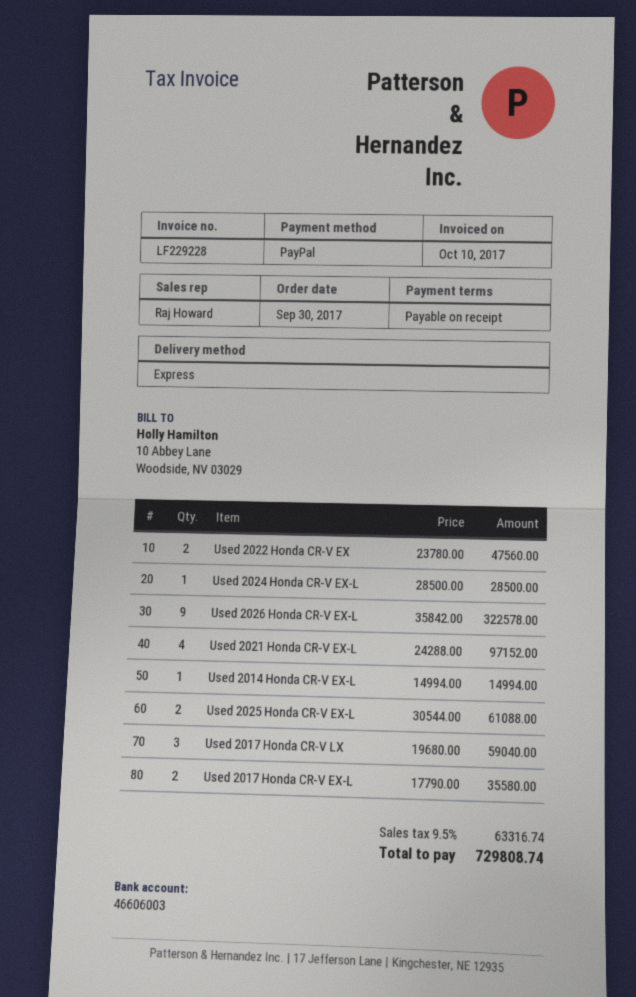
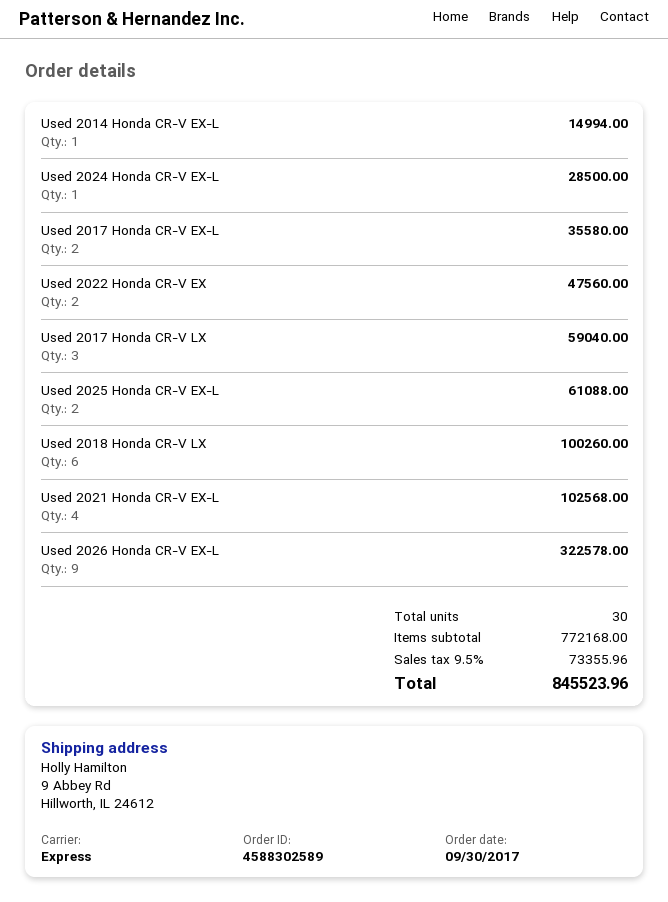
Used 2021 Honda CR-V EX-L: 4 for 97152.00 -> 4 for 102568.00
Used 2018 Honda CR-V LX: none -> 6 for 100260.00
tax: 9.5% = 63316.74 -> 9.5% = 73355.96
total: 729808.74 -> 845523.96

